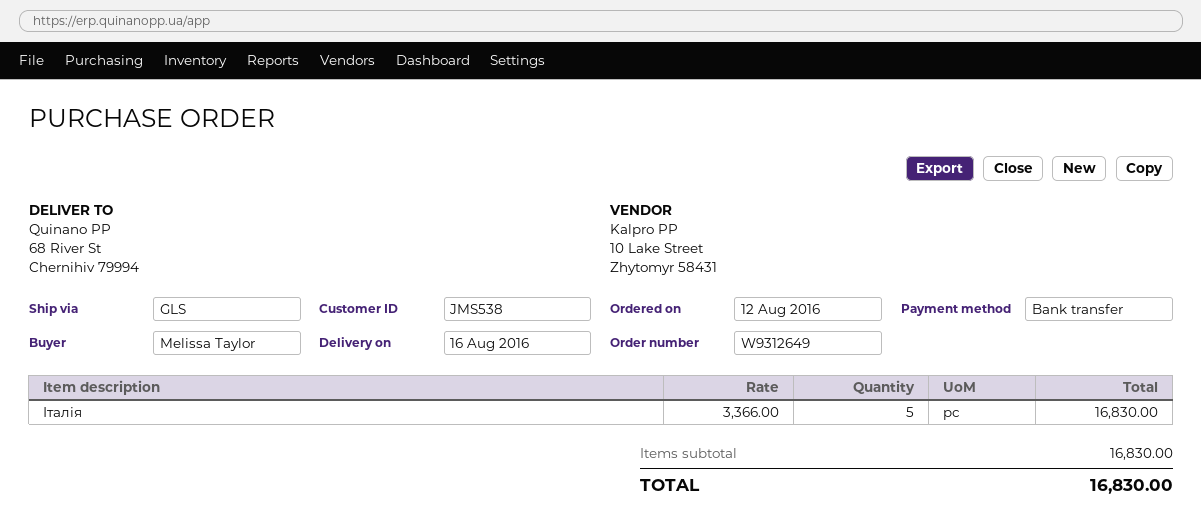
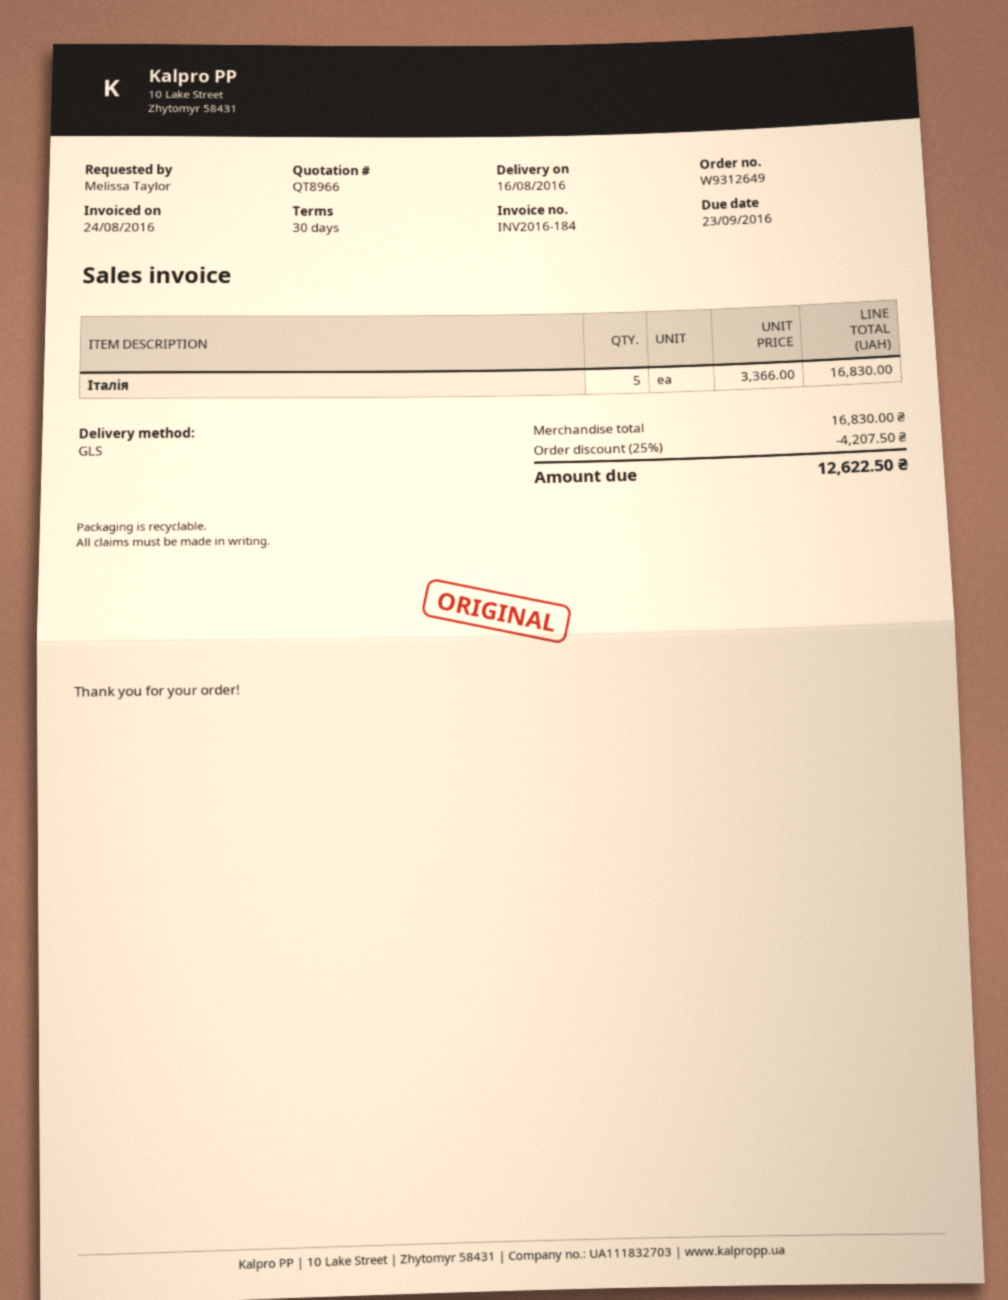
discount: none -> 25% = 4207.50
total: 16830.00 -> 12622.50

